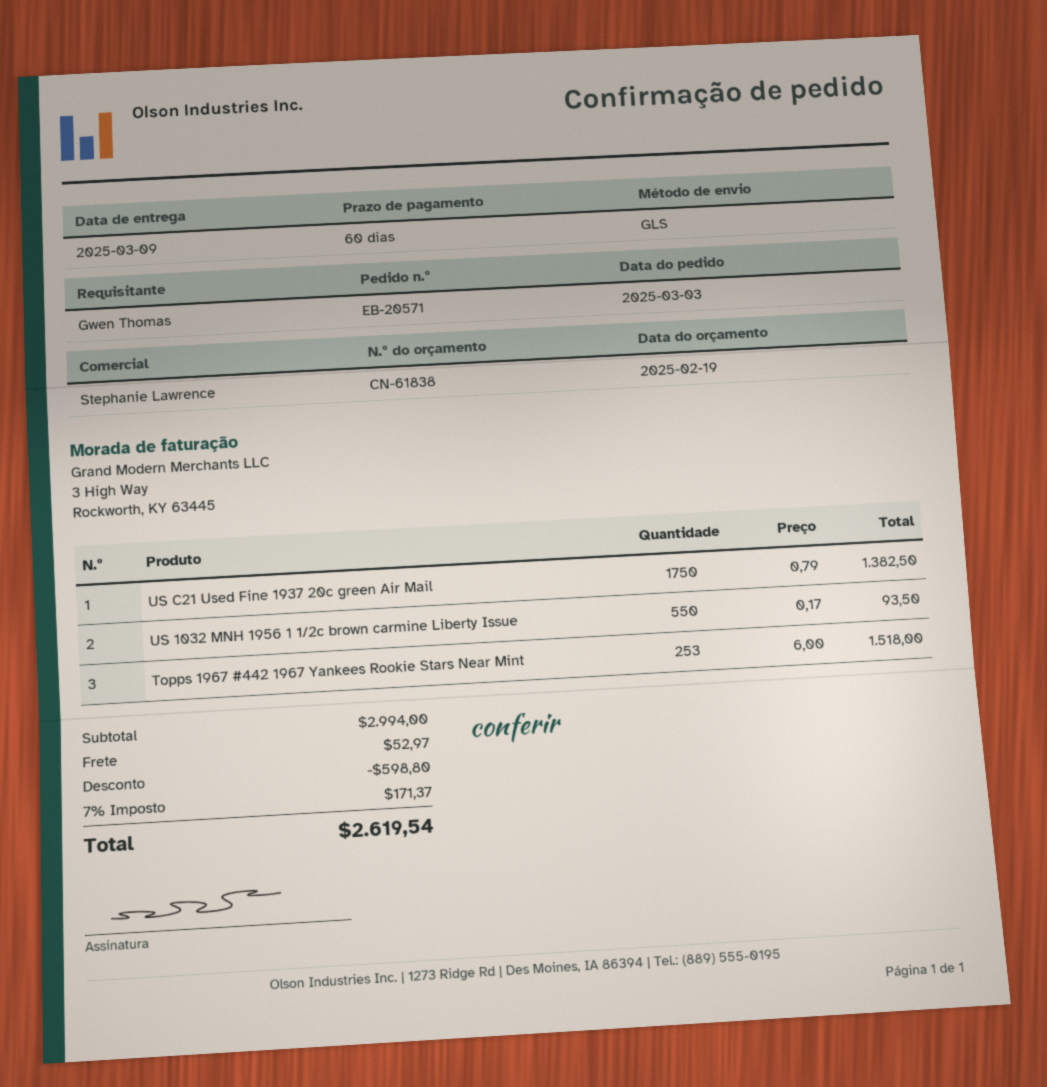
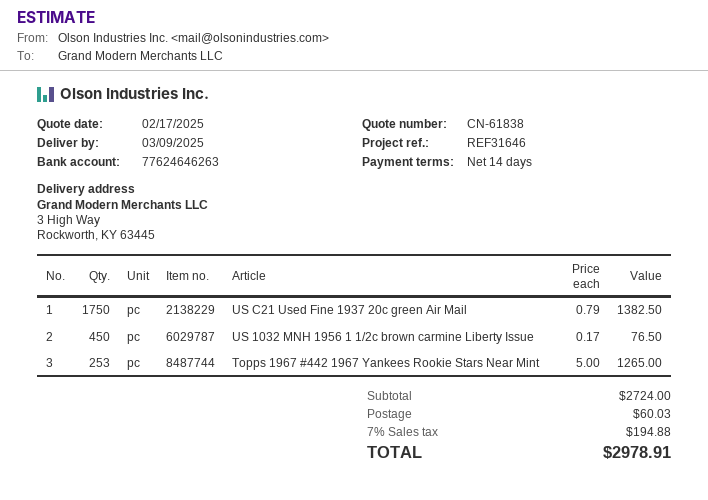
quote date: 2025-02-19 -> 2025-02-17
payment terms: 60 days -> 14 days
US 1032 MNH 1956 1 1/2c brown carmine Liberty Issue: 550 x 0.17 = 93.50 -> 450 x 0.17 = 76.50
Topps 1967 #442 1967 Yankees Rookie Stars Near Mint: 253 x 6.00 = 1518.00 -> 253 x 5.00 = 1265.00
subtotal: 2994.00 -> 2724.00
discount: 598.80 -> none
shipping: 52.97 -> 60.03
tax: 7% = 171.37 -> 7% = 194.88
total: 2619.54 -> 2978.91

